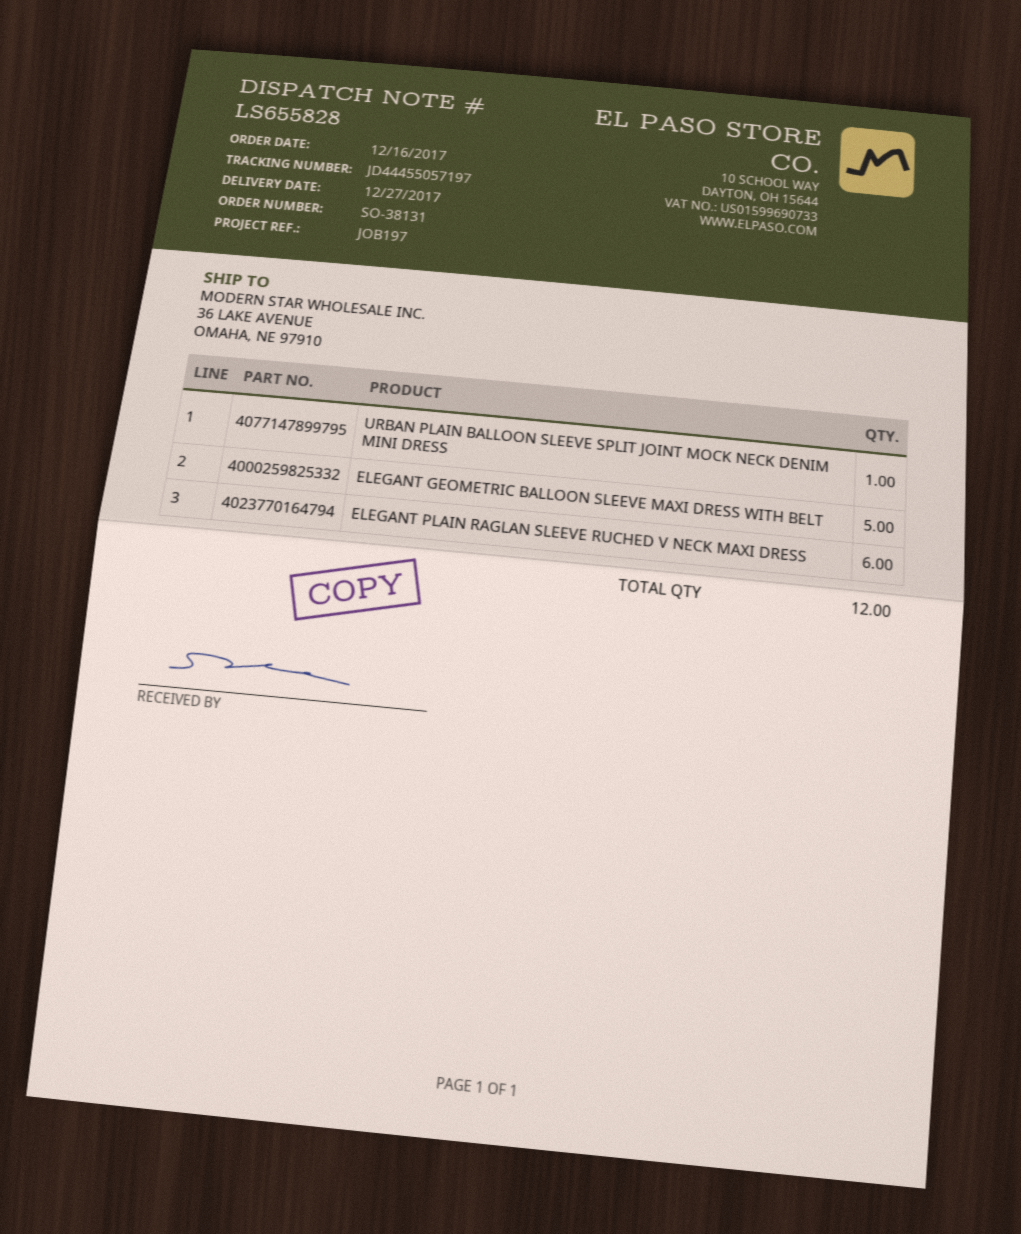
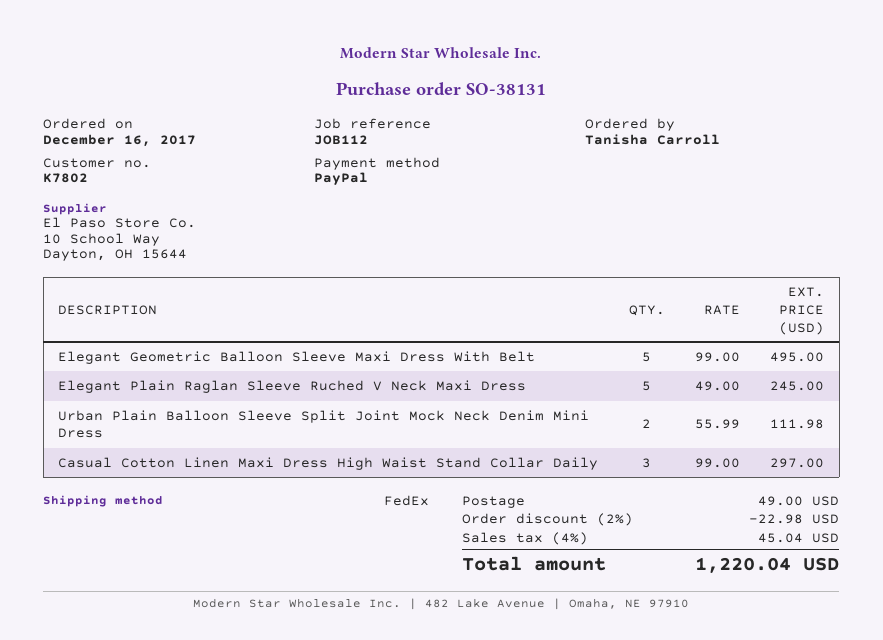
reference: JOB197 -> JOB112
URBAN PLAIN BALLOON SLEEVE SPLIT JOINT MOCK NECK DENIM MINI DRESS: 1 -> 2
ELEGANT PLAIN RAGLAN SLEEVE RUCHED V NECK MAXI DRESS: 6 -> 5
Casual Cotton Linen Maxi Dress High Waist Stand Collar Daily: none -> 3

